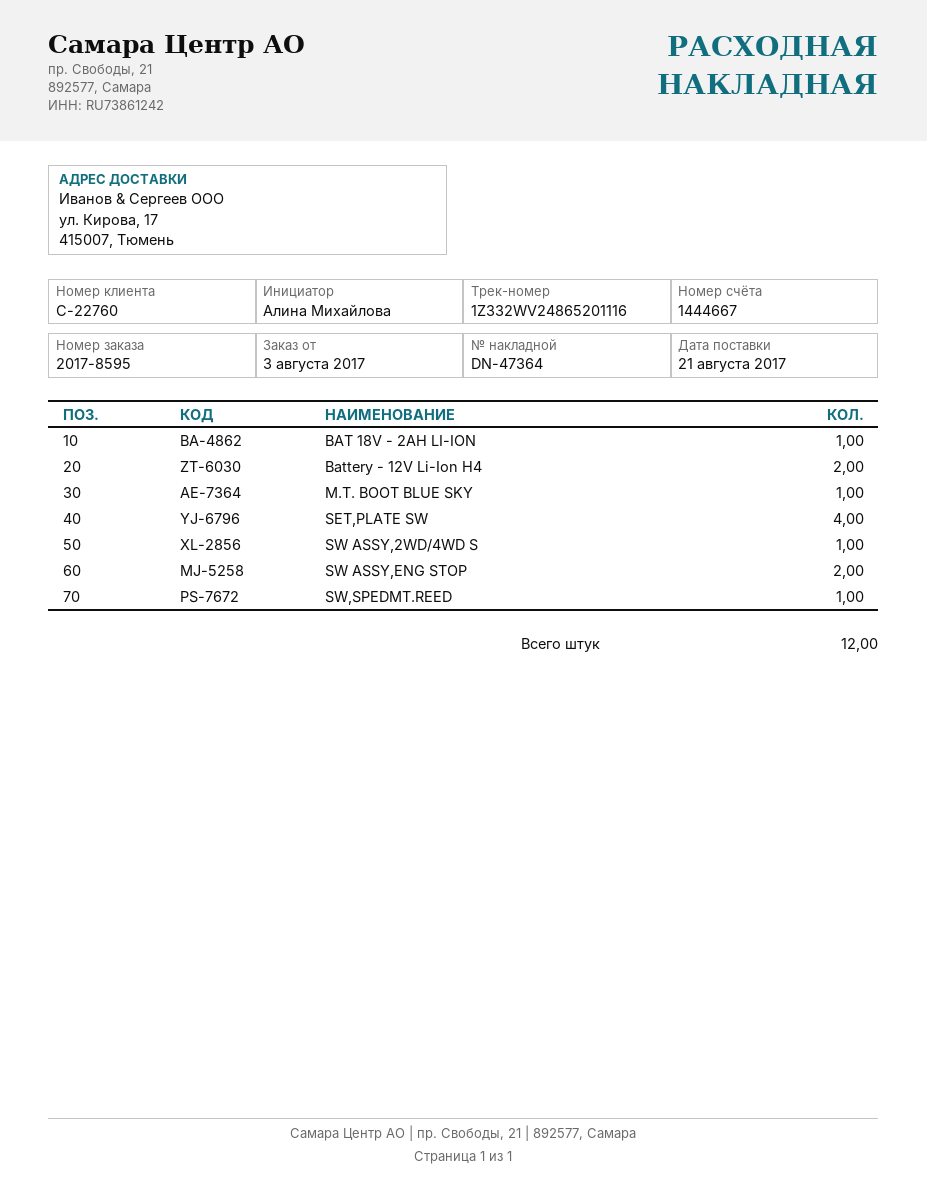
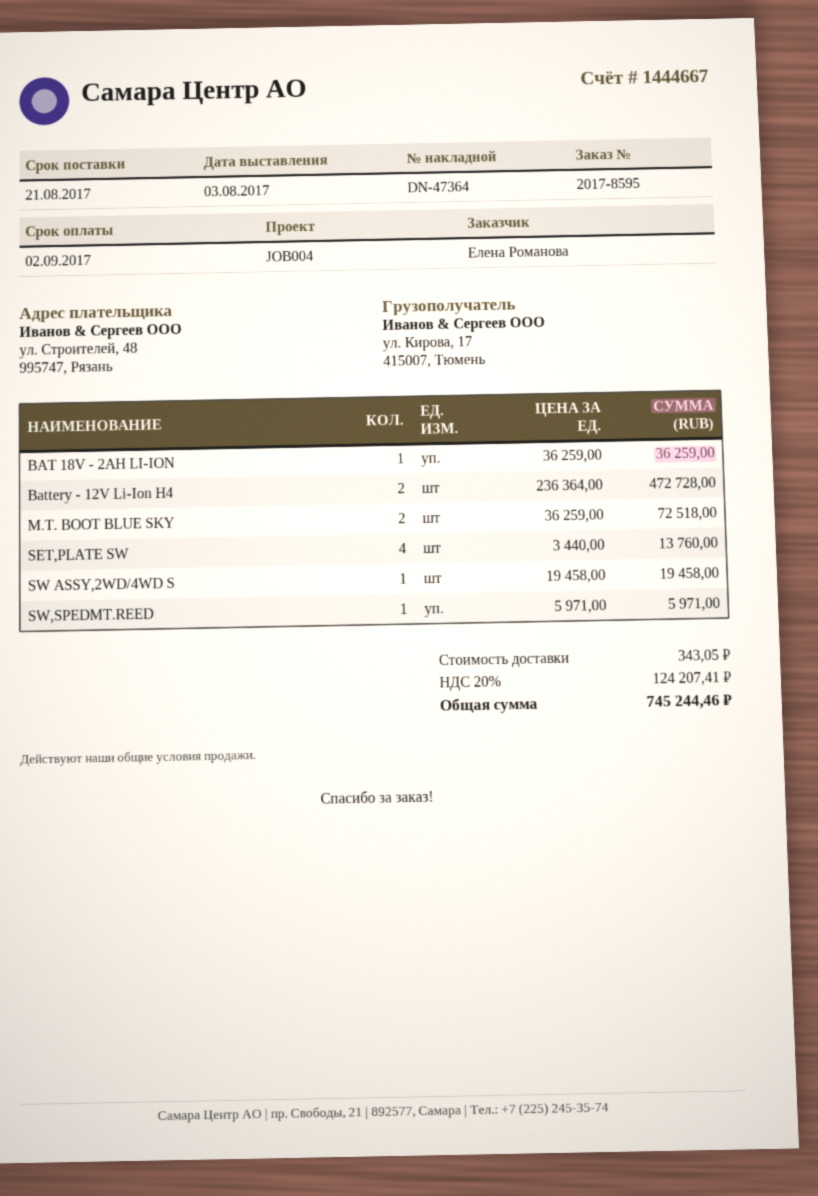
ordered by: Алина Михайлова -> Елена Романова
M.T. BOOT BLUE SKY: 1 -> 2
SW ASSY,ENG STOP: 2 -> none

